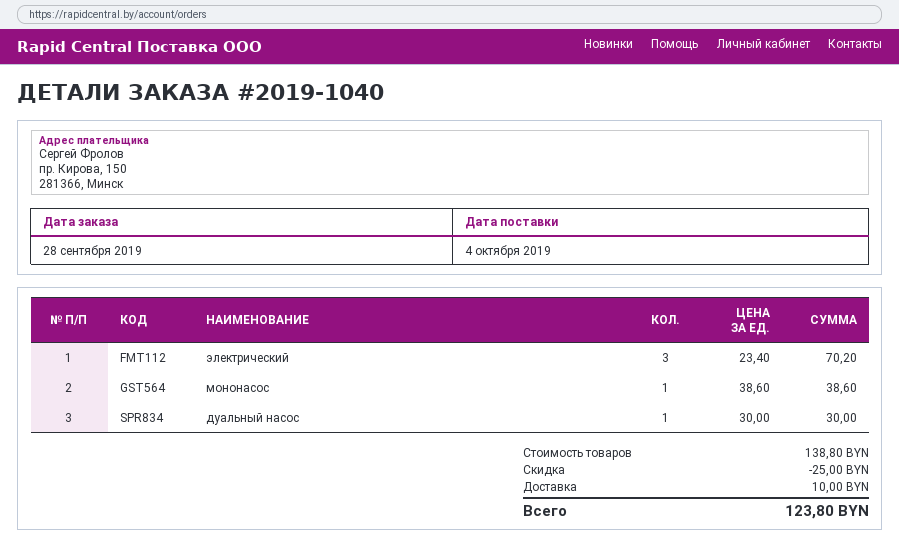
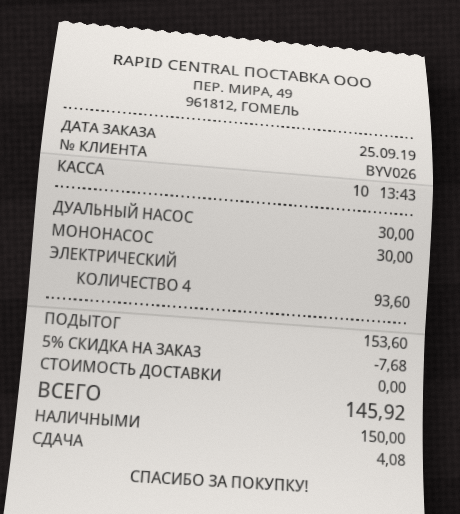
order date: 2019-09-28 -> 2019-09-25
электрический: 3 for 70.20 -> 4 for 93.60
мононасос: 1 for 38.60 -> 1 for 30.00
subtotal: 138.80 -> 153.60
discount: 25.00 -> 7.68
shipping: 10.00 -> 0.00
total: 123.80 -> 145.92

